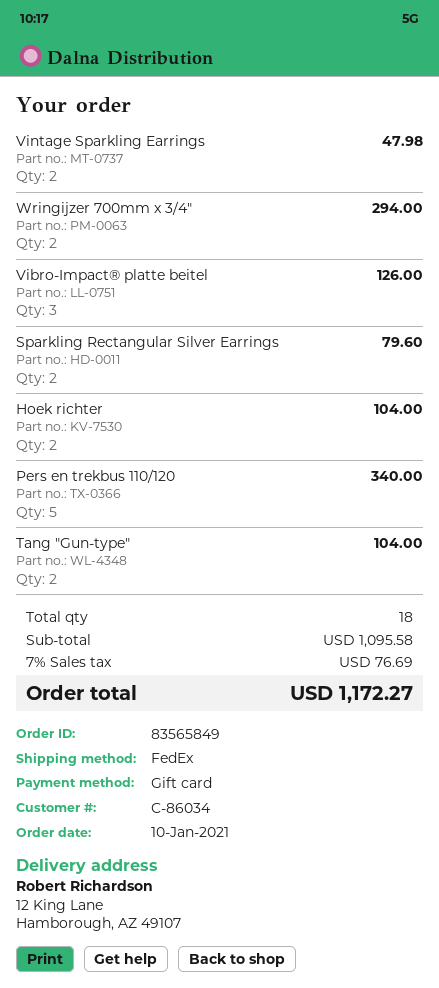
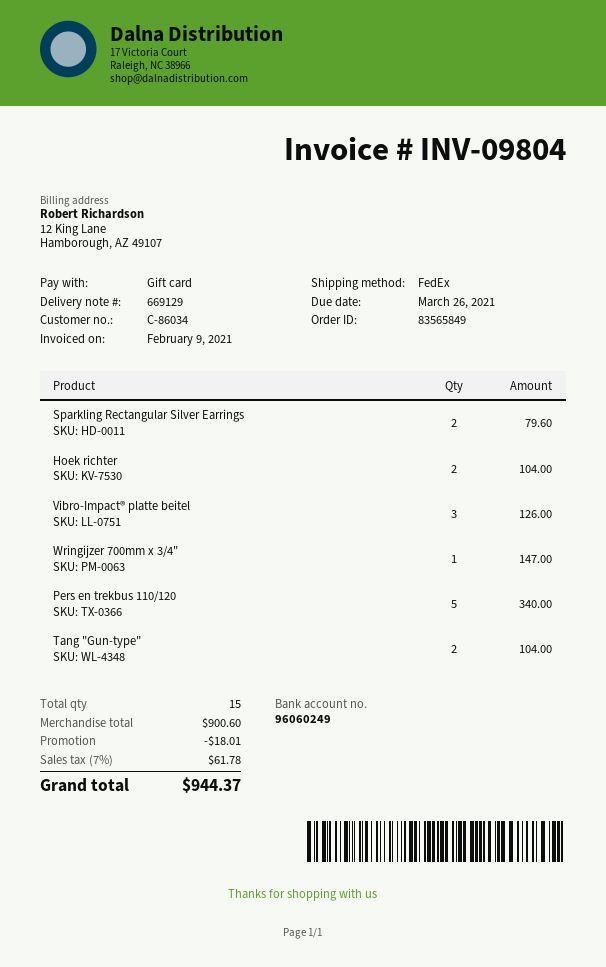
Vintage Sparkling Earrings: 2 for 47.98 -> none
Wringijzer 700mm x 3/4": 2 for 294.00 -> 1 for 147.00
total quantity: 18 -> 15
subtotal: 1095.58 -> 900.60
discount: none -> 18.01
tax: 7% = 76.69 -> 7% = 61.78
total: 1172.27 -> 944.37

